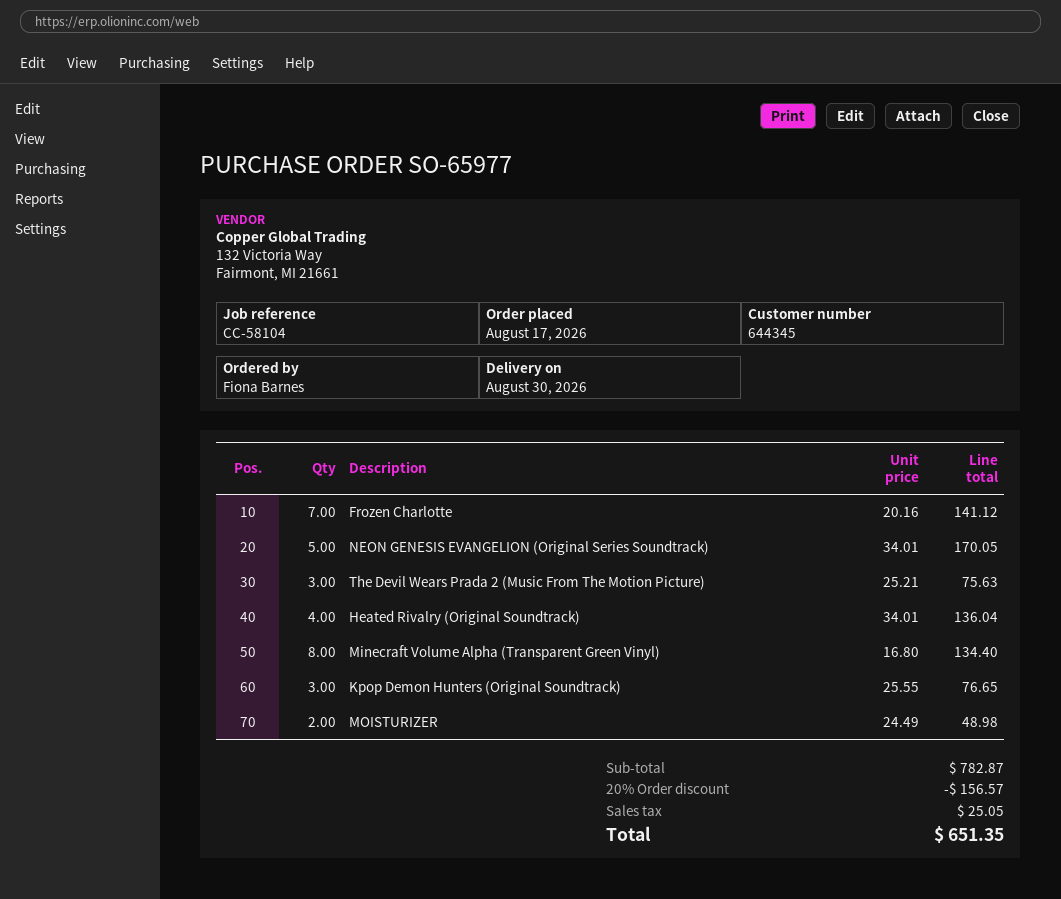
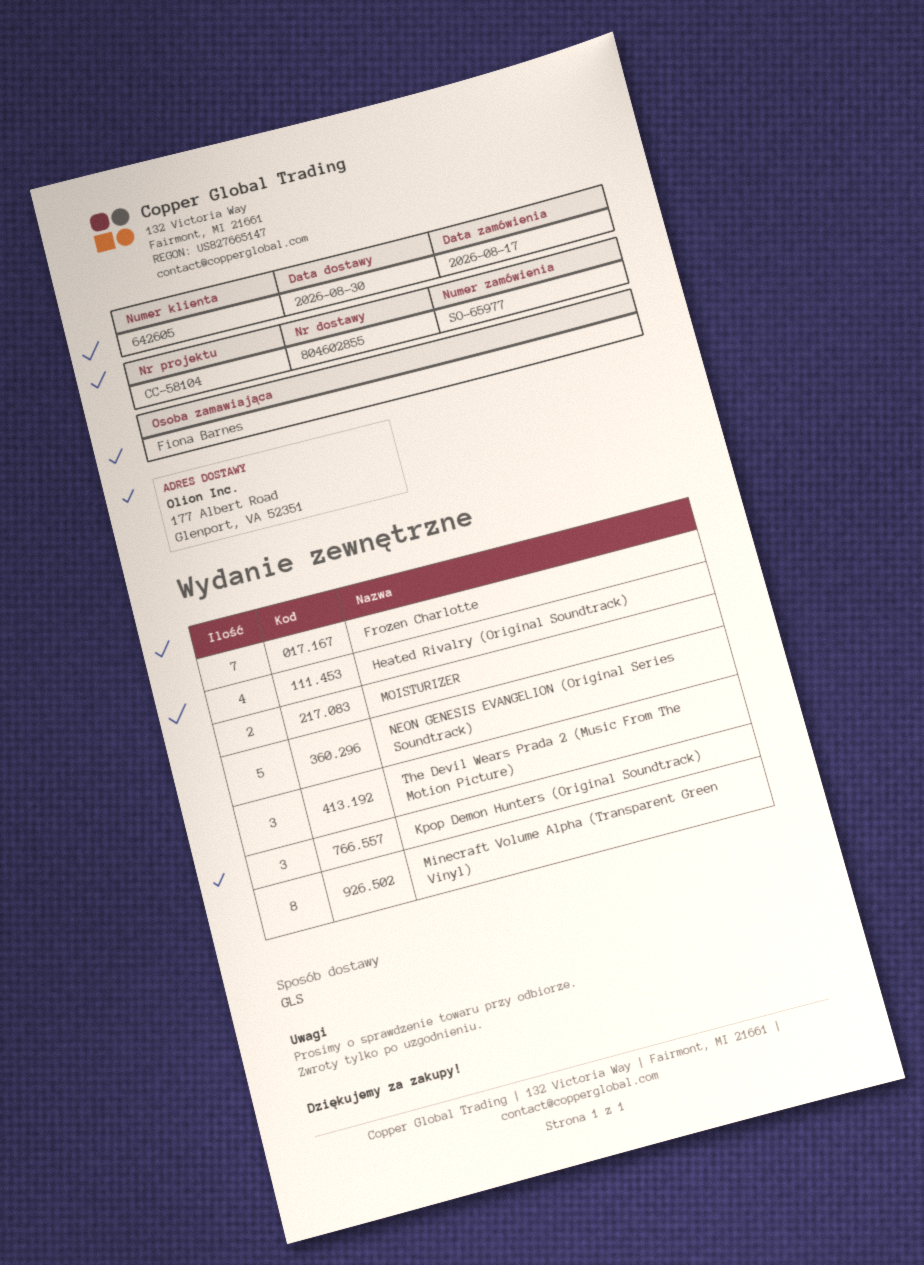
customer number: 644345 -> 642605

